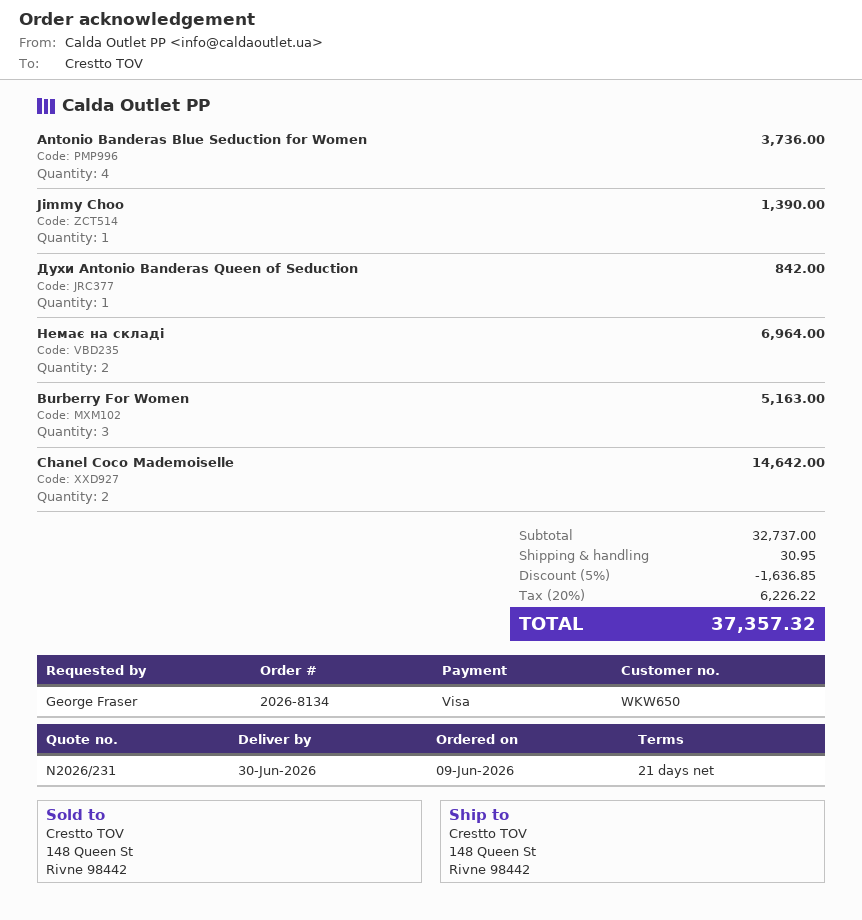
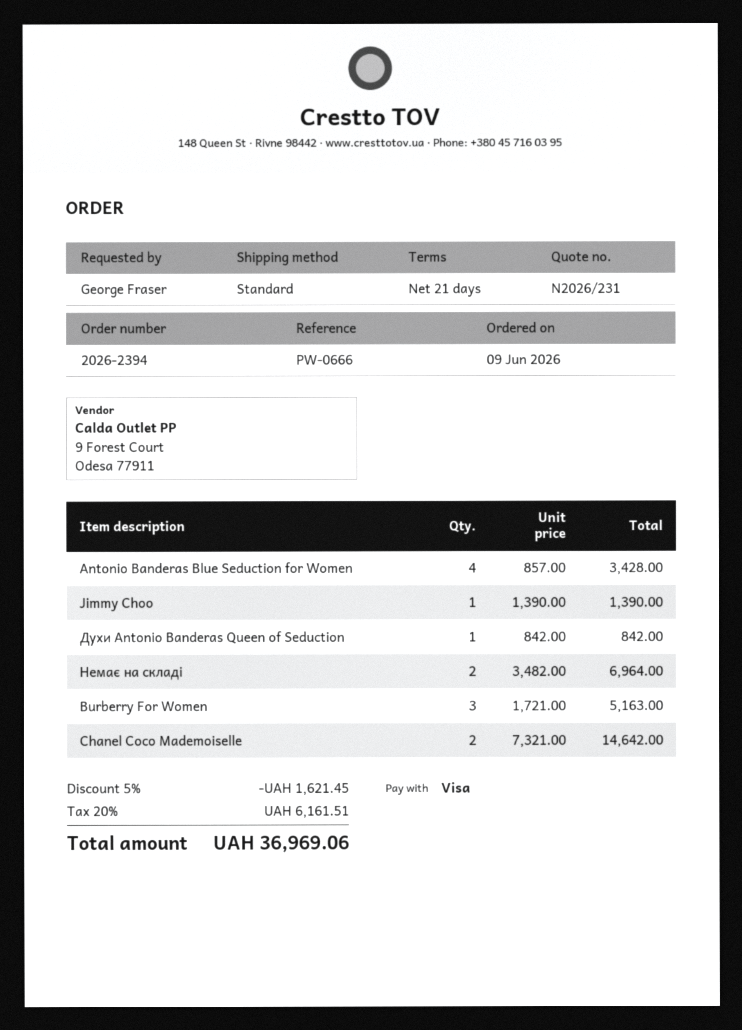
order number: 2026-8134 -> 2026-2394
Antonio Banderas Blue Seduction for Women: 4 for 3736.00 -> 4 for 3428.00
discount: 5% = 1636.85 -> 5% = 1621.45
shipping: 30.95 -> none
tax: 20% = 6226.22 -> 20% = 6161.51
total: 37357.32 -> 36969.06

